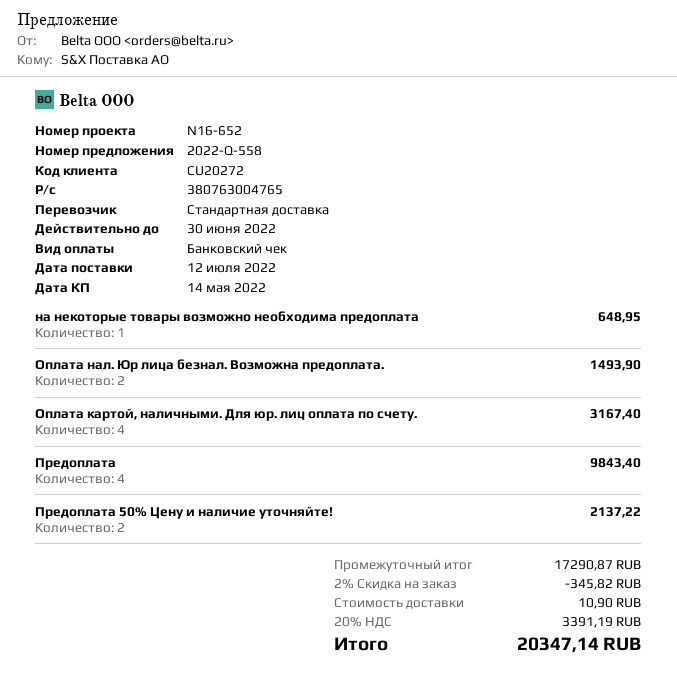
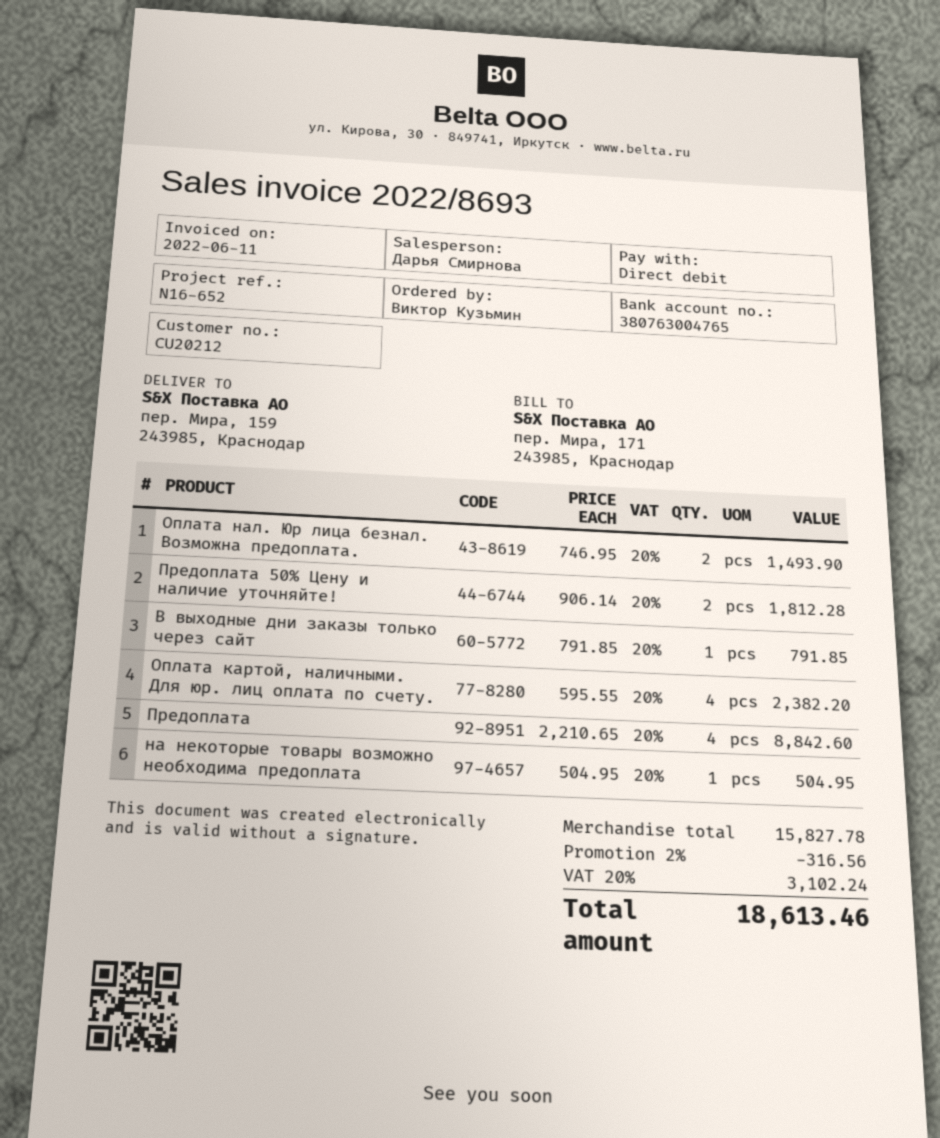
customer number: CU20272 -> CU20212
payment method: cheque -> direct debit
на некоторые товары возможно необходима предоплата: 1 for 648.95 -> 1 for 504.95
Оплата картой, наличными. Для юр. лиц оплата по счету.: 4 for 3167.40 -> 4 for 2382.20
Предоплата: 4 for 9843.40 -> 4 for 8842.60
Предоплата 50% Цену и наличие уточняйте!: 2 for 2137.22 -> 2 for 1812.28
В выходные дни заказы только через сайт: none -> 1 for 791.85
subtotal: 17290.87 -> 15827.78
discount: 2% = 345.82 -> 2% = 316.56
shipping: 10.90 -> none
tax: 20% = 3391.19 -> 20% = 3102.24
total: 20347.14 -> 18613.46

